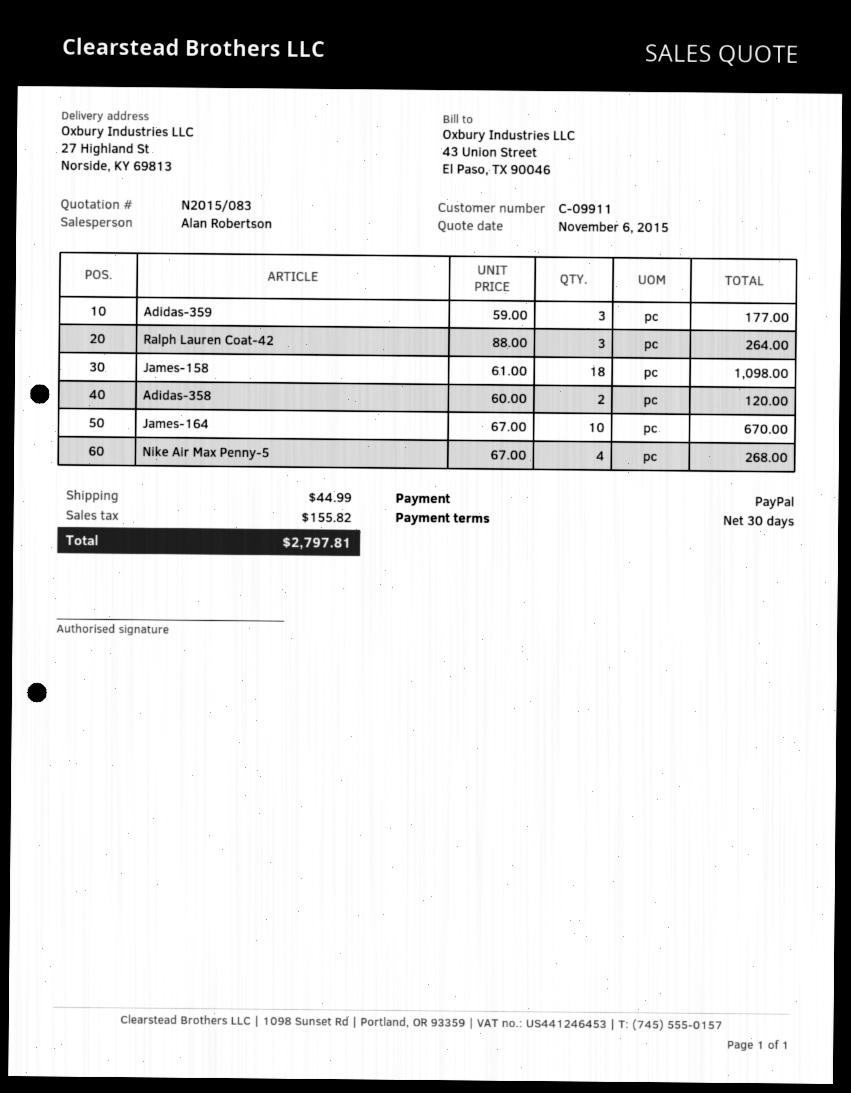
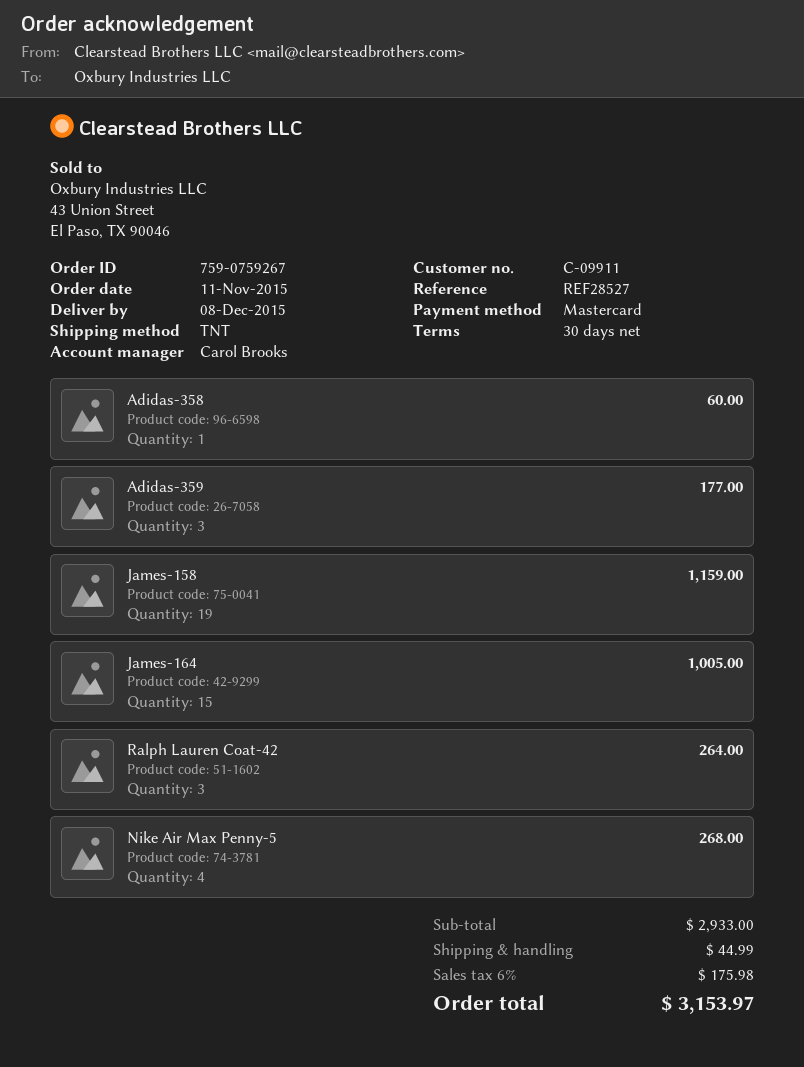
sales rep: Alan Robertson -> Carol Brooks
payment method: PayPal -> Mastercard
James-158: 18 for 1098.00 -> 19 for 1159.00
Adidas-358: 2 for 120.00 -> 1 for 60.00
James-164: 10 for 670.00 -> 15 for 1005.00
tax: 155.82 -> 175.98
total: 2797.81 -> 3153.97

